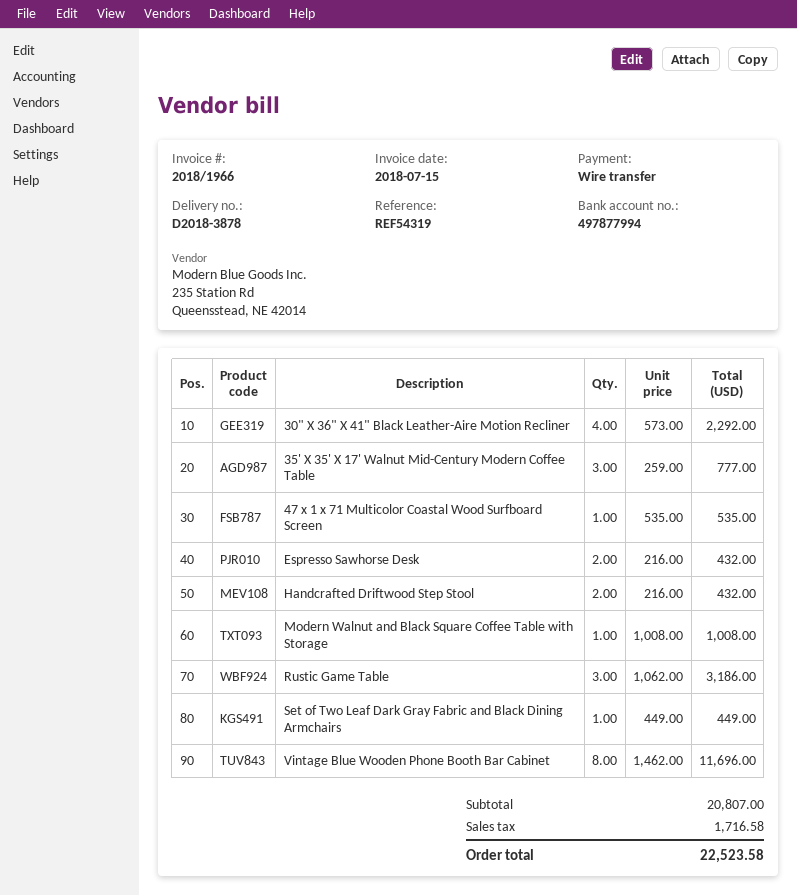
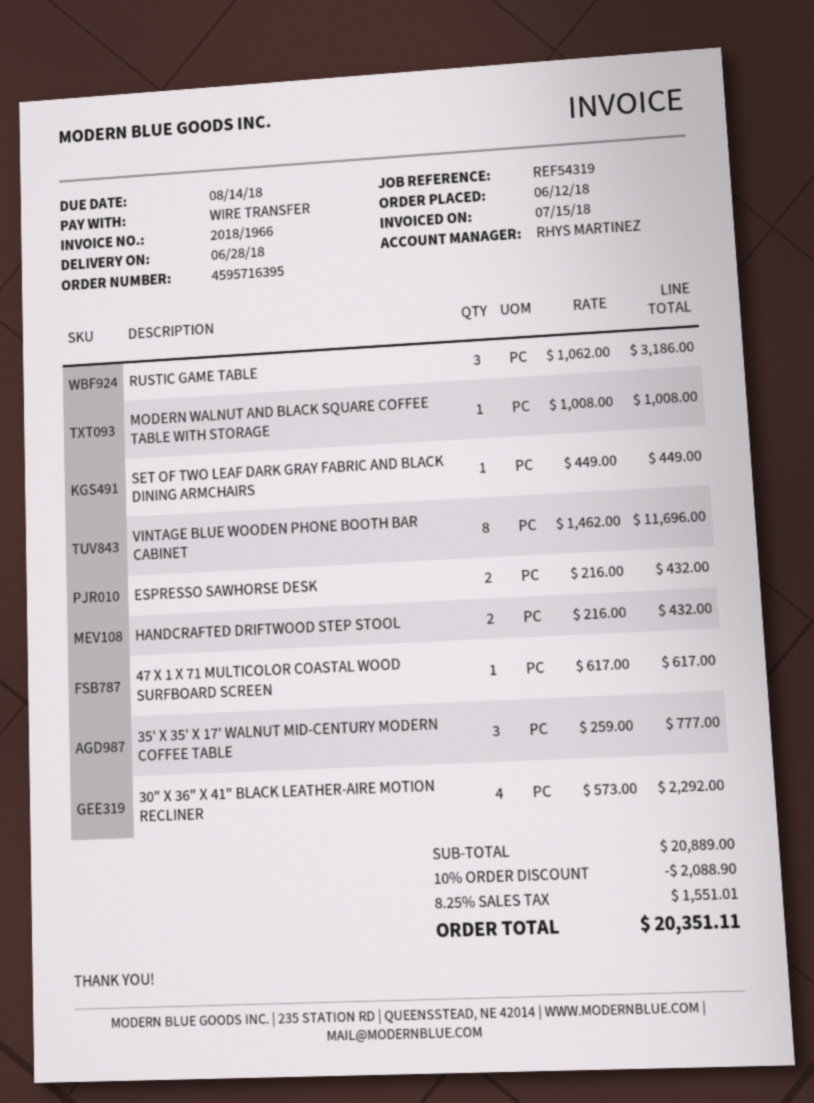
47 x 1 x 71 Multicolor Coastal Wood Surfboard Screen: 1 x 535.00 = 535.00 -> 1 x 617.00 = 617.00
subtotal: 20807.00 -> 20889.00
discount: none -> 10% = 2088.90
tax: 1716.58 -> 1551.01
total: 22523.58 -> 20351.11

